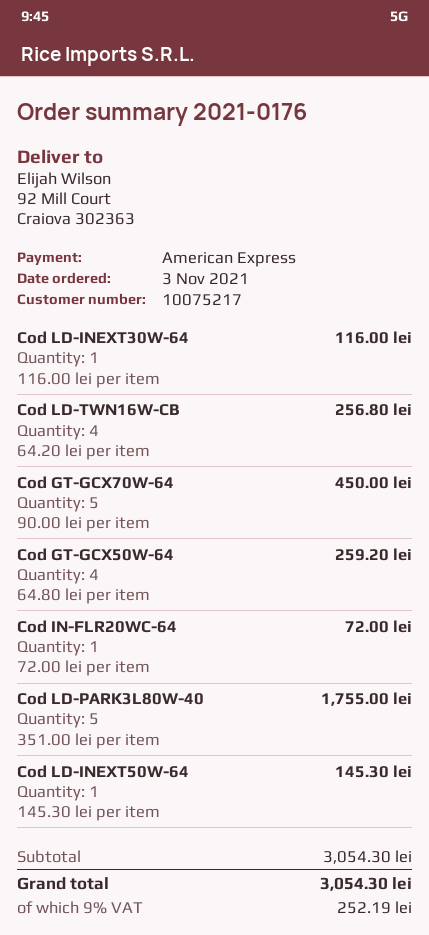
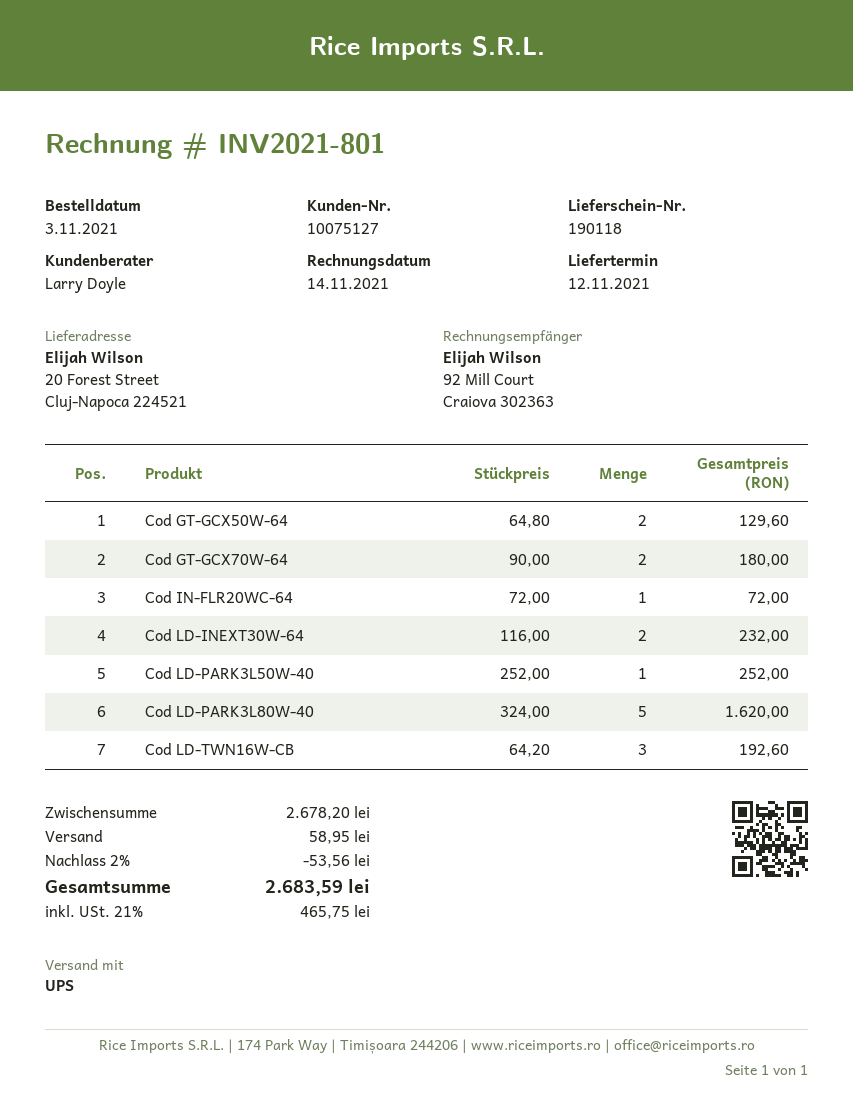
customer number: 10075217 -> 10075127
ship to: 92 Mill Court, Craiova 302363 -> 20 Forest Street, Cluj-Napoca 224521
Cod LD-INEXT30W-64: 1 x 116.00 = 116.00 -> 2 x 116.00 = 232.00
Cod LD-TWN16W-CB: 4 x 64.20 = 256.80 -> 3 x 64.20 = 192.60
Cod GT-GCX70W-64: 5 x 90.00 = 450.00 -> 2 x 90.00 = 180.00
Cod GT-GCX50W-64: 4 x 64.80 = 259.20 -> 2 x 64.80 = 129.60
Cod LD-PARK3L80W-40: 5 x 351.00 = 1755.00 -> 5 x 324.00 = 1620.00
Cod LD-INEXT50W-64: 1 x 145.30 = 145.30 -> none
Cod LD-PARK3L50W-40: none -> 1 x 252.00 = 252.00
subtotal: 3054.30 -> 2678.20
discount: none -> 2% = 53.56
shipping: none -> 58.95
tax: 9% = 252.19 -> 21% = 465.75
total: 3054.30 -> 2683.59

